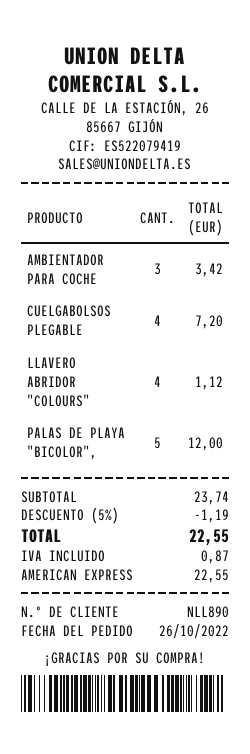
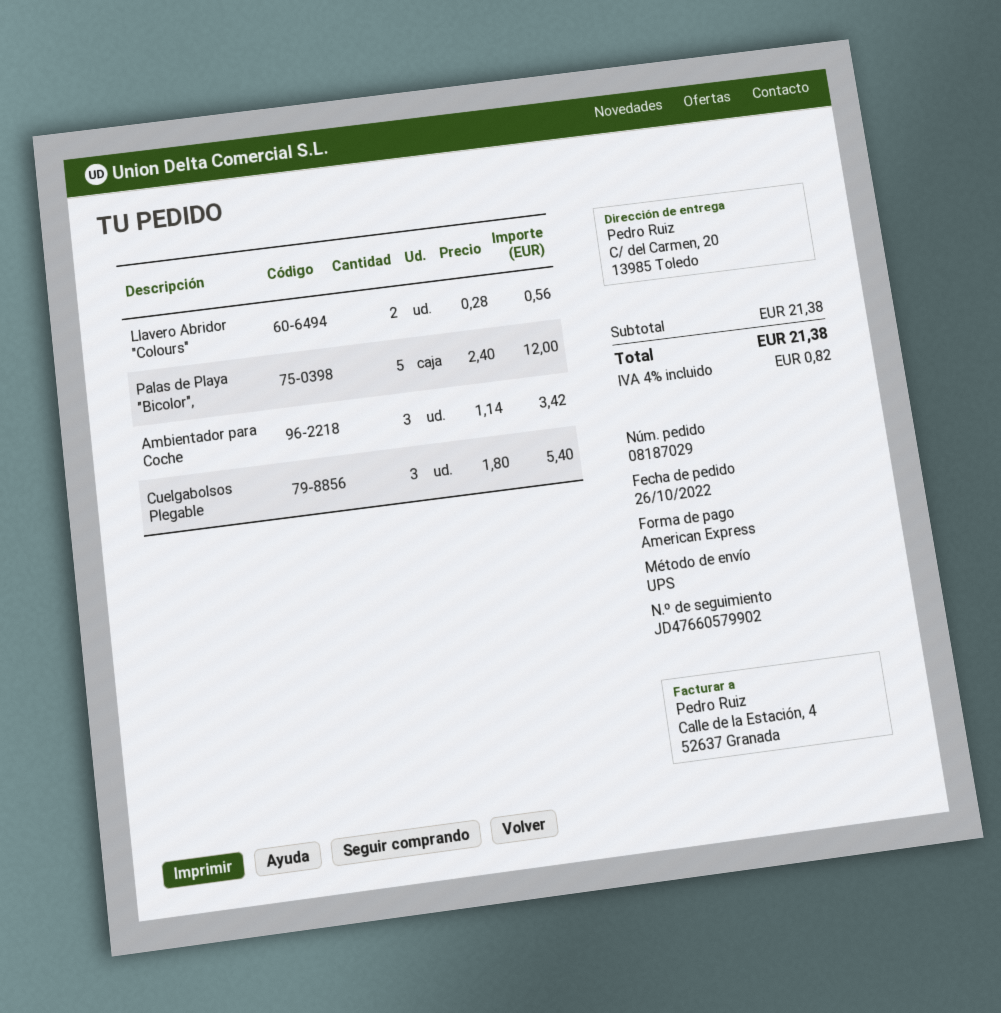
CUELGABOLSOS PLEGABLE: 4 for 7.20 -> 3 for 5.40
LLAVERO ABRIDOR "COLOURS": 4 for 1.12 -> 2 for 0.56
subtotal: 23.74 -> 21.38
discount: 5% = 1.19 -> none
tax: 0.87 -> 0.82
total: 22.55 -> 21.38

